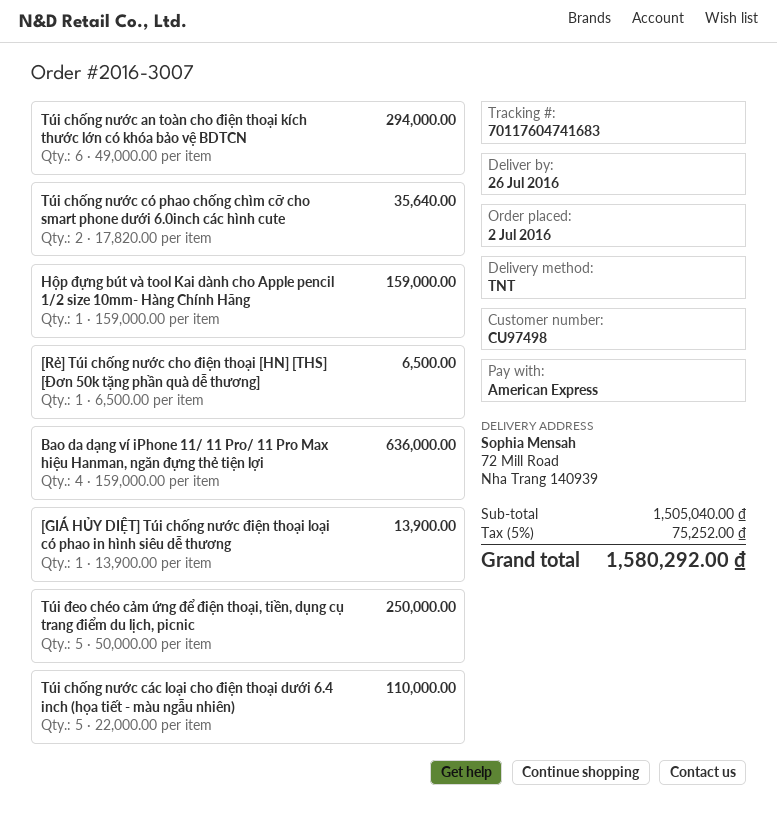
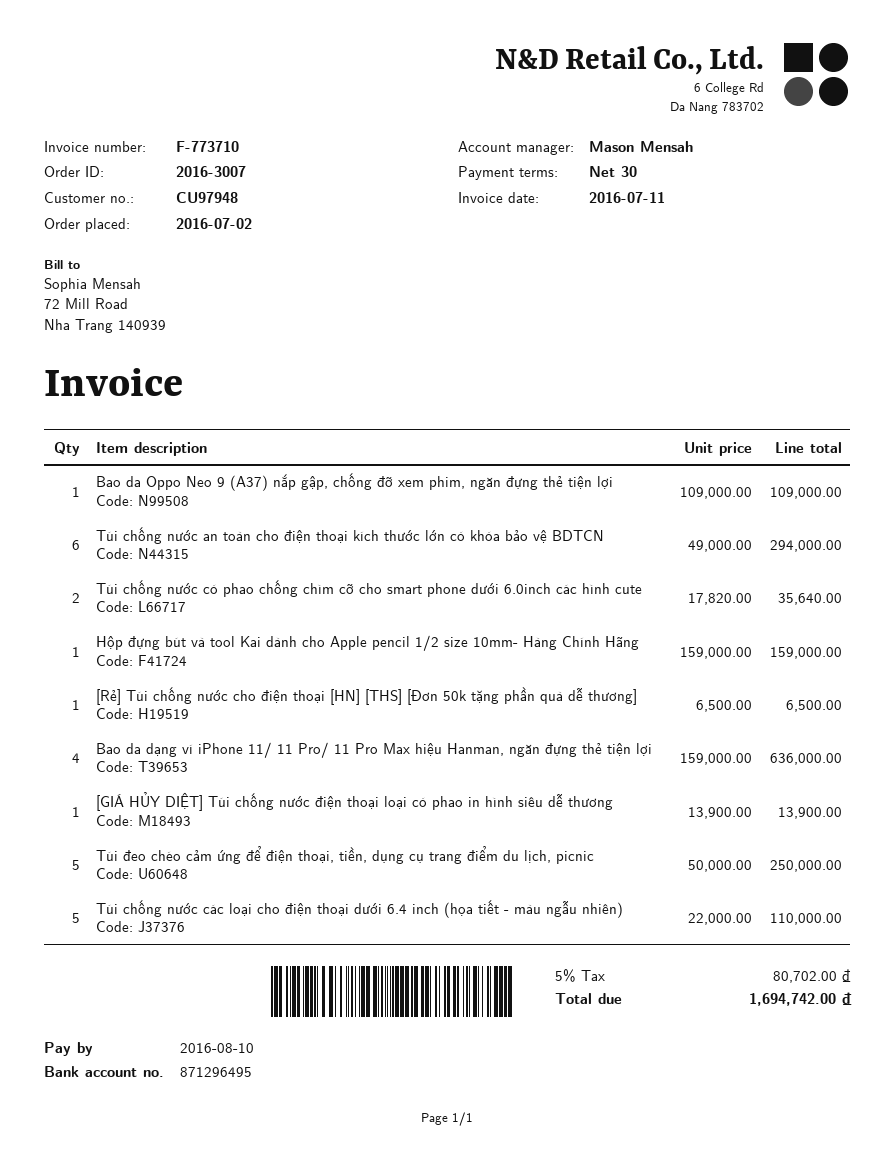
customer number: CU97498 -> CU97948
Bao da Oppo Neo 9 (A37) nắp gập, chống đỡ xem phim, ngăn đựng thẻ tiện lợi: none -> 1 x 109000.00 = 109000.00
tax: 5% = 75252.00 -> 5% = 80702.00
total: 1580292.00 -> 1694742.00

